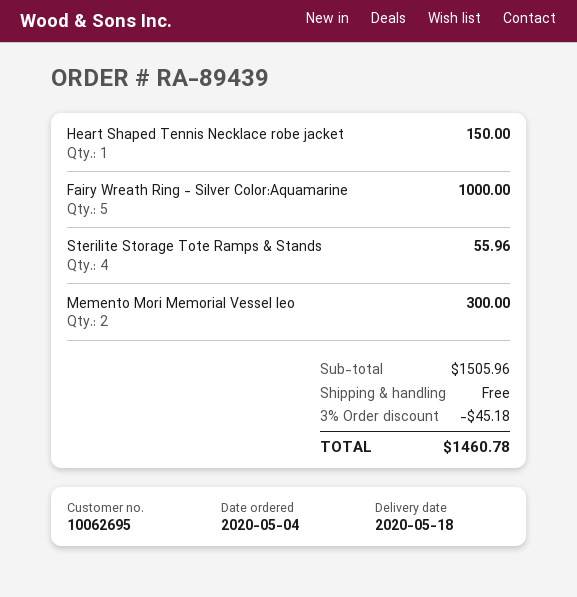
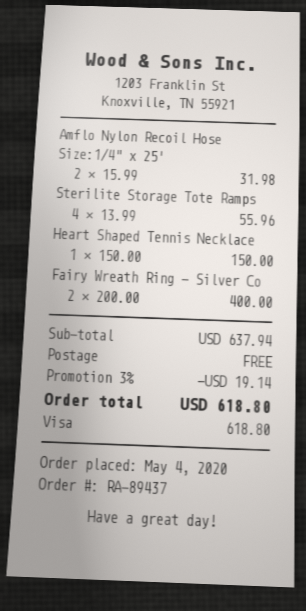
order number: RA-89439 -> RA-89437
Fairy Wreath Ring - Silver Color:Aquamarine: 5 for 1000.00 -> 2 for 400.00
Memento Mori Memorial Vessel leo: 2 for 300.00 -> none
Amflo Nylon Recoil Hose Size:1/4" x 25': none -> 2 for 31.98
subtotal: 1505.96 -> 637.94
discount: 3% = 45.18 -> 3% = 19.14
total: 1460.78 -> 618.80

